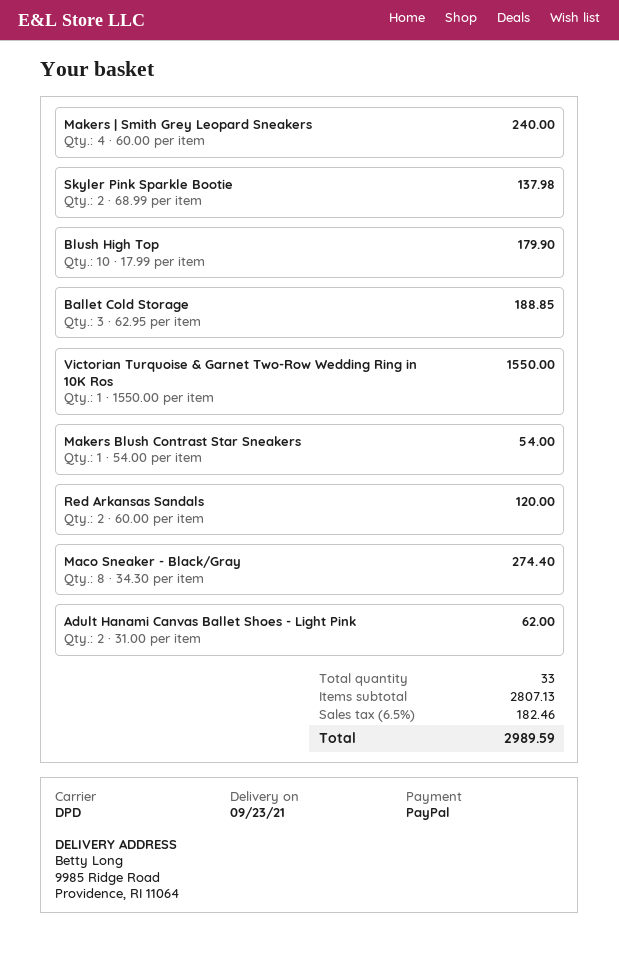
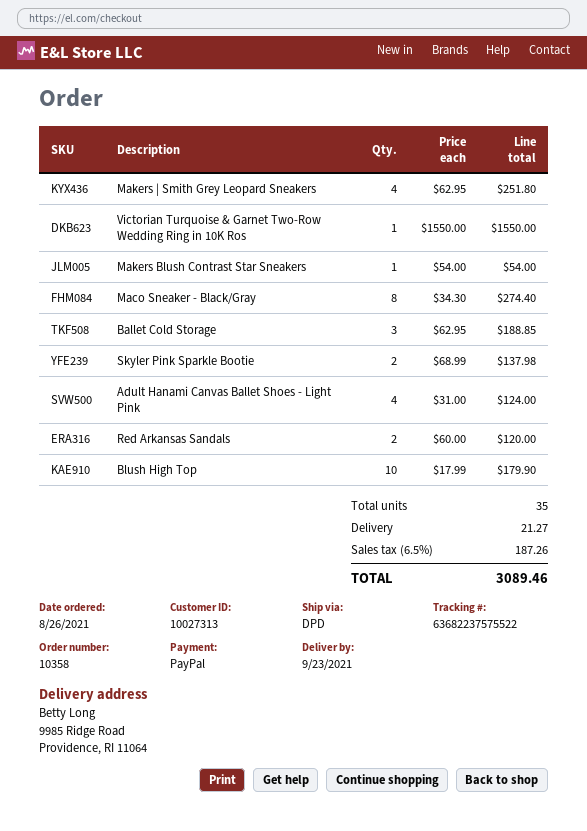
Makers | Smith Grey Leopard Sneakers: 4 x 60.00 = 240.00 -> 4 x 62.95 = 251.80
Adult Hanami Canvas Ballet Shoes - Light Pink: 2 x 31.00 = 62.00 -> 4 x 31.00 = 124.00
total quantity: 33 -> 35
shipping: none -> 21.27
tax: 6.5% = 182.46 -> 6.5% = 187.26
total: 2989.59 -> 3089.46

